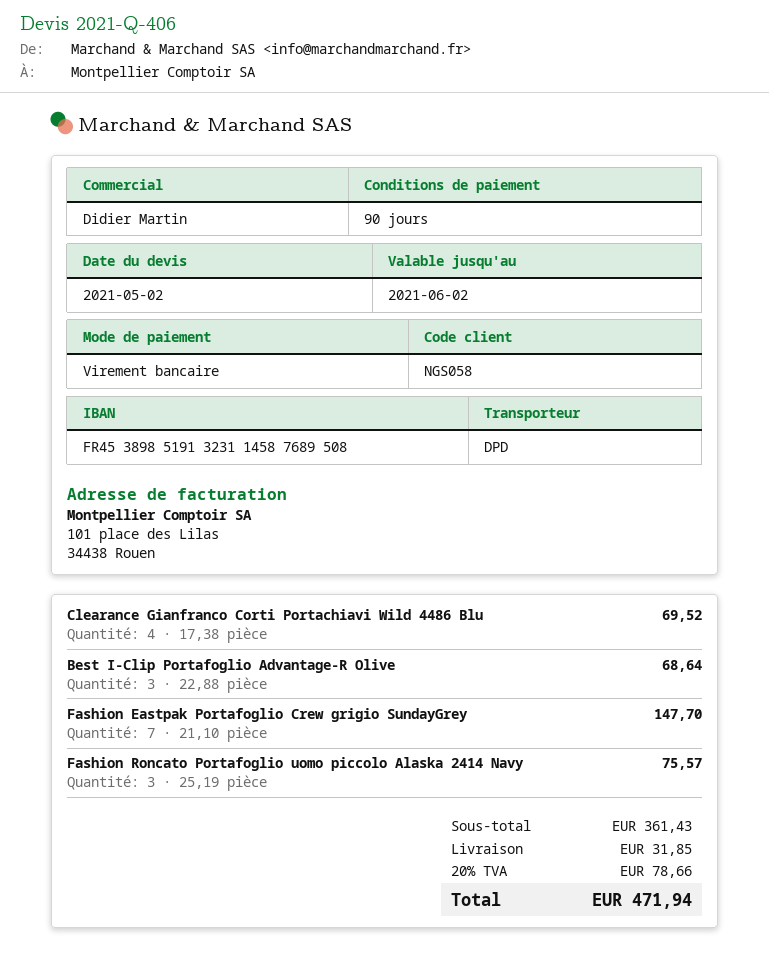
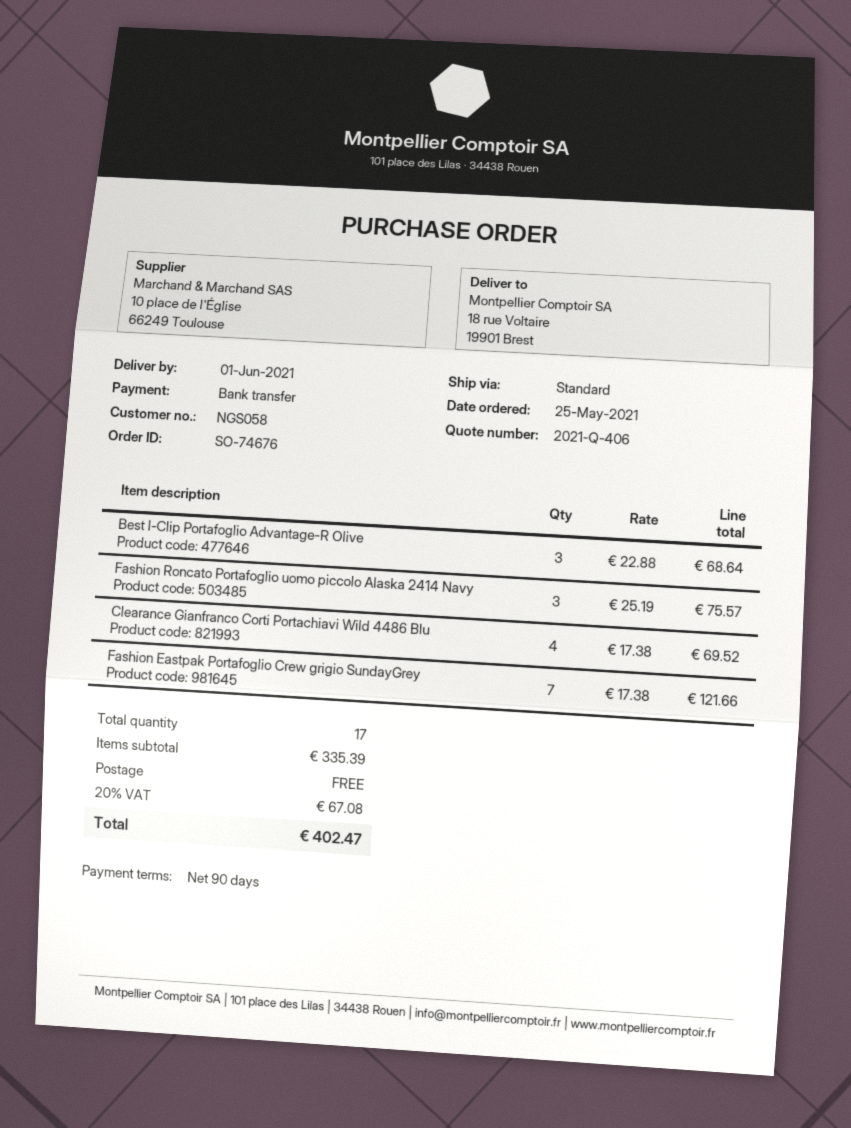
shipping method: DPD -> standard
Fashion Eastpak Portafoglio Crew grigio SundayGrey: 7 x 21.10 = 147.70 -> 7 x 17.38 = 121.66
subtotal: 361.43 -> 335.39
shipping: 31.85 -> 0.00
tax: 20% = 78.66 -> 20% = 67.08
total: 471.94 -> 402.47

